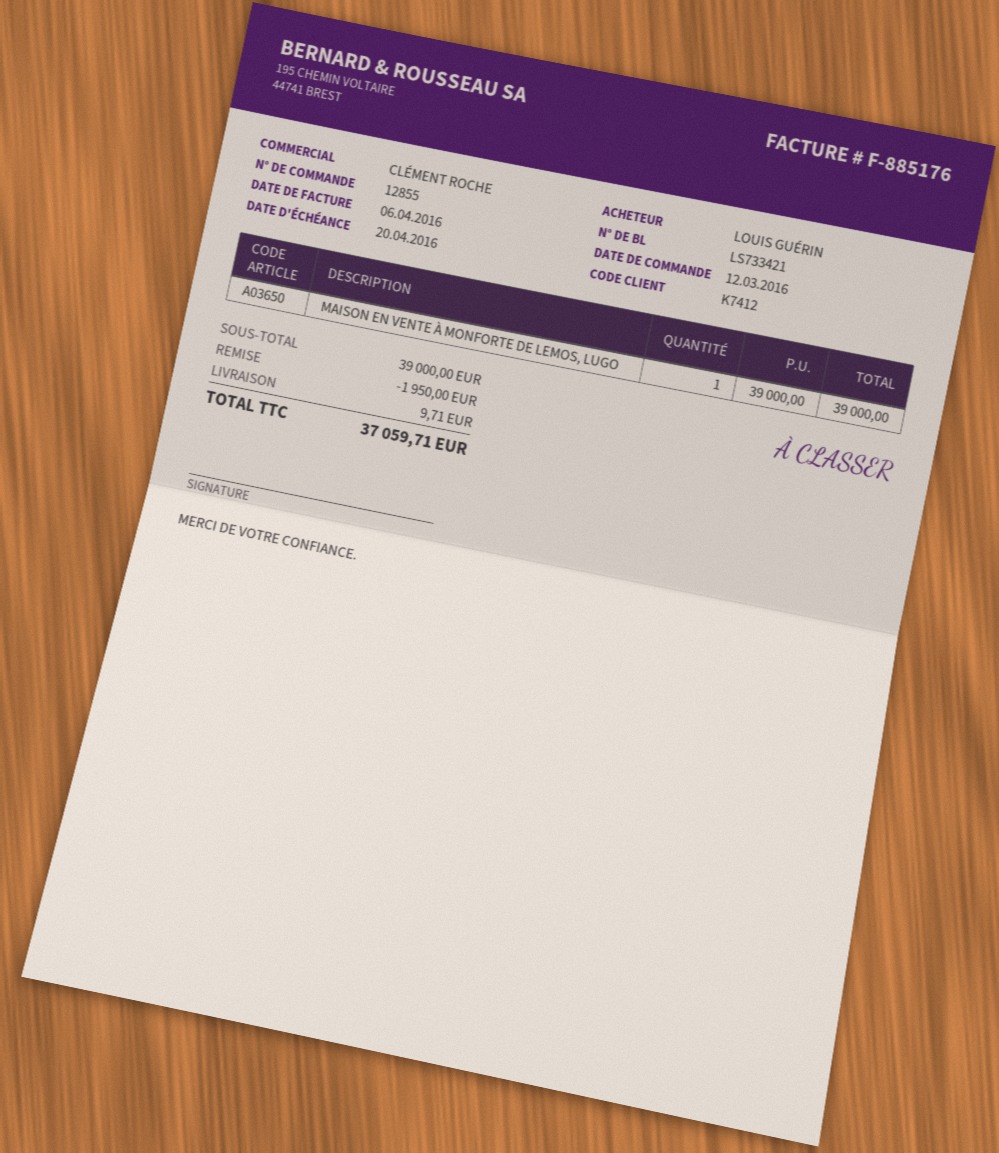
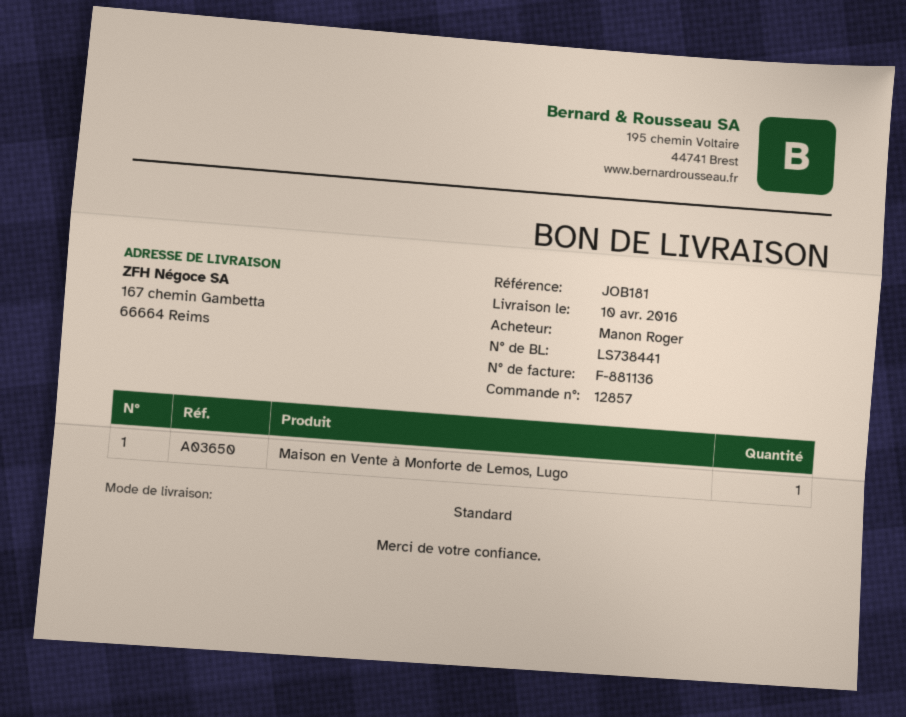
order number: 12855 -> 12857
delivery note number: LS733421 -> LS738441
invoice number: F-885176 -> F-881136
ordered by: LOUIS GUÉRIN -> Manon Roger

